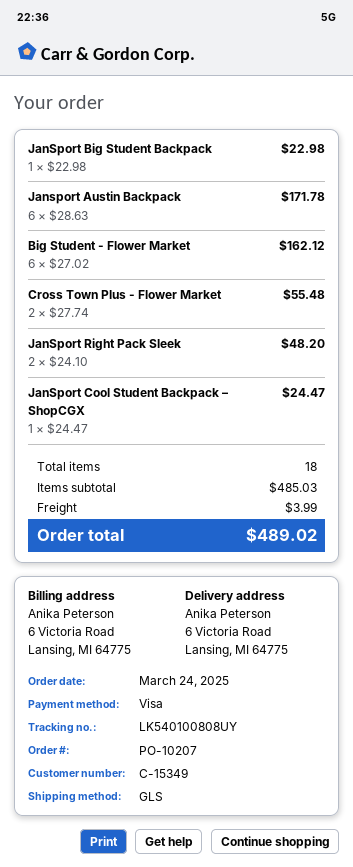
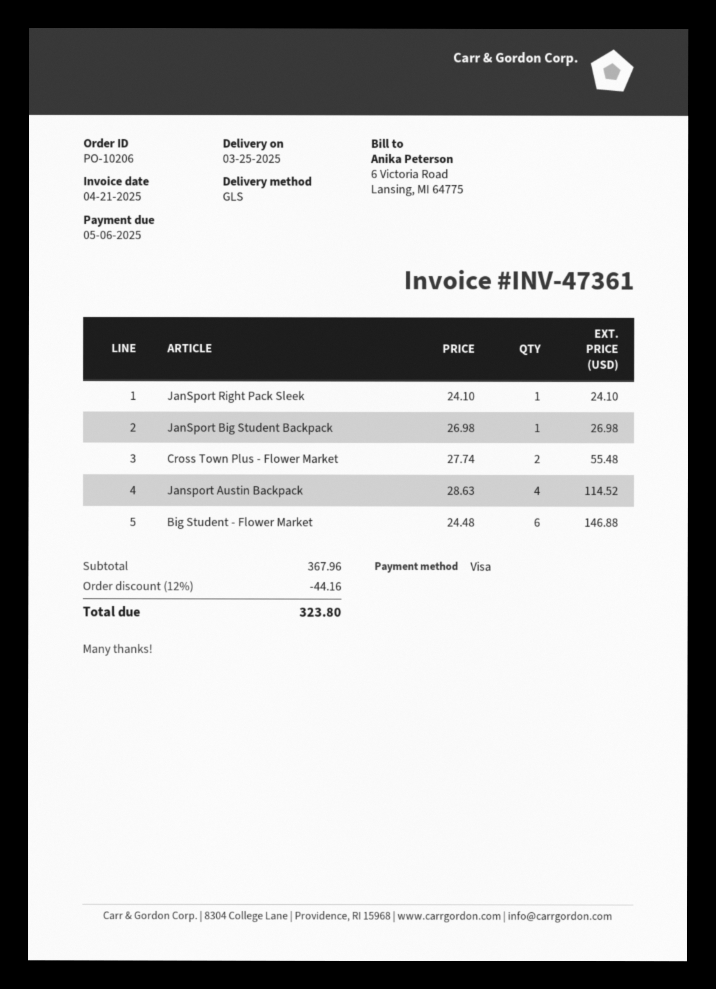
order number: PO-10207 -> PO-10206
JanSport Big Student Backpack: 1 x 22.98 = 22.98 -> 1 x 26.98 = 26.98
Jansport Austin Backpack: 6 x 28.63 = 171.78 -> 4 x 28.63 = 114.52
Big Student - Flower Market: 6 x 27.02 = 162.12 -> 6 x 24.48 = 146.88
JanSport Right Pack Sleek: 2 x 24.10 = 48.20 -> 1 x 24.10 = 24.10
JanSport Cool Student Backpack – ShopCGX: 1 x 24.47 = 24.47 -> none
subtotal: 485.03 -> 367.96
discount: none -> 12% = 44.16
shipping: 3.99 -> none
total: 489.02 -> 323.80

